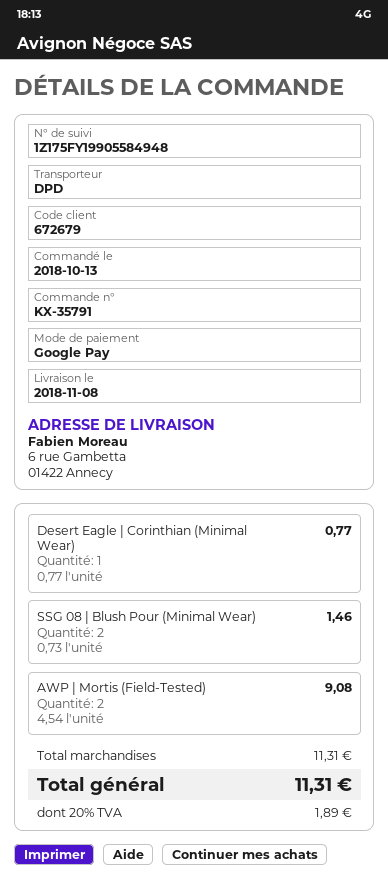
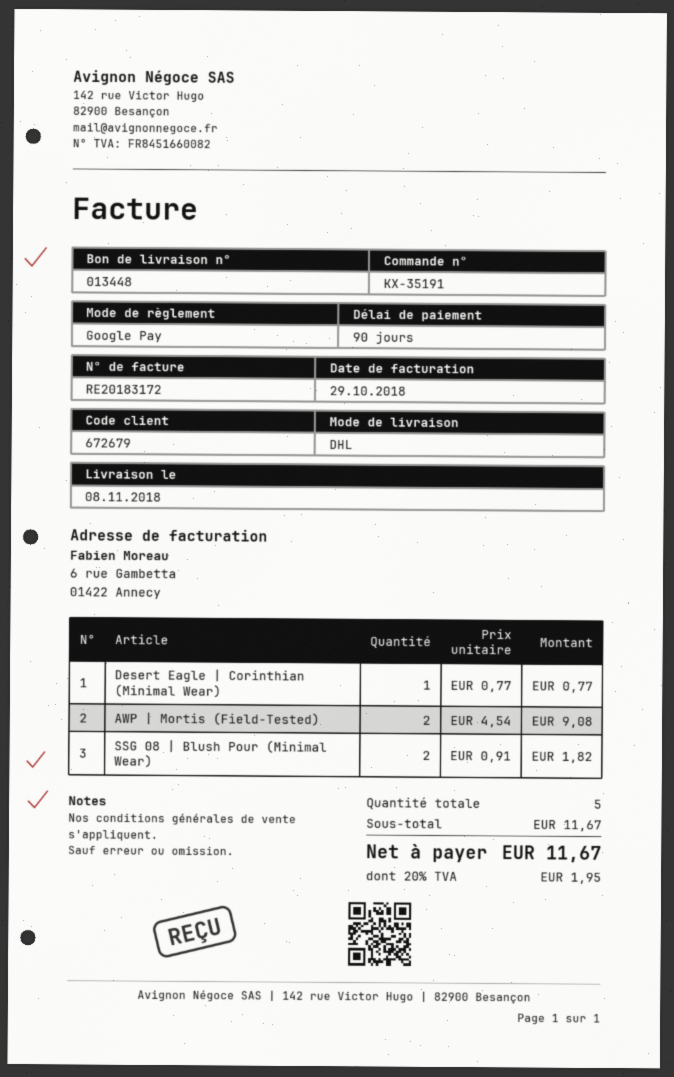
order number: KX-35791 -> KX-35191
shipping method: DPD -> DHL
SSG 08 | Blush Pour (Minimal Wear): 2 x 0.73 = 1.46 -> 2 x 0.91 = 1.82
subtotal: 11.31 -> 11.67
tax: 20% = 1.89 -> 20% = 1.95
total: 11.31 -> 11.67

